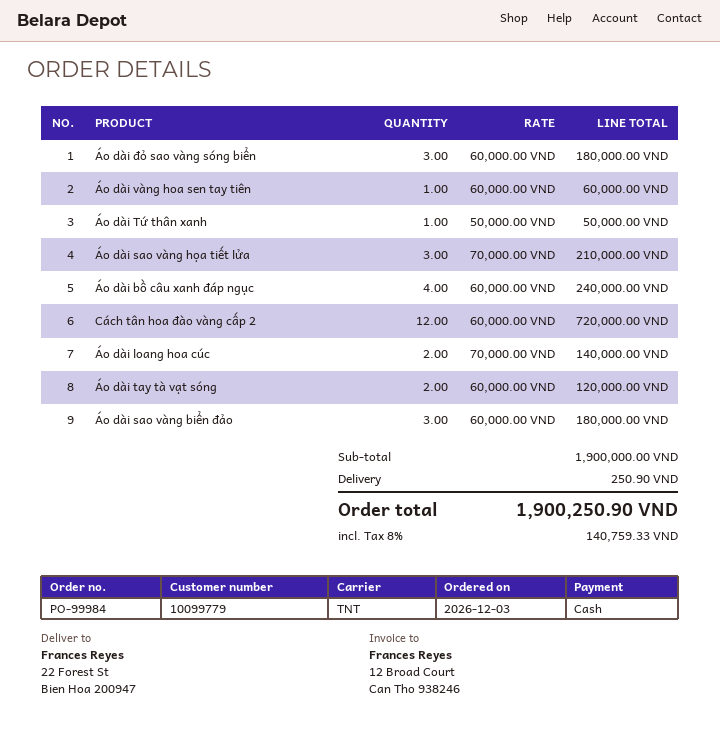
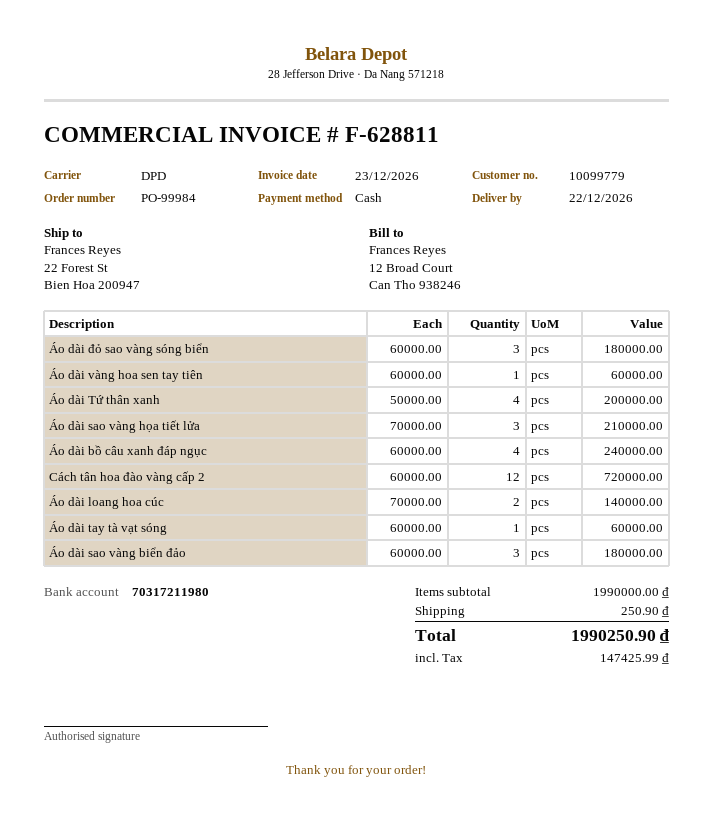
shipping method: TNT -> DPD
Áo dài Tứ thân xanh: 1 x 50000.00 = 50000.00 -> 4 x 50000.00 = 200000.00
Áo dài tay tà vạt sóng: 2 x 60000.00 = 120000.00 -> 1 x 60000.00 = 60000.00
subtotal: 1900000.00 -> 1990000.00
tax: 140759.33 -> 147425.99
total: 1900250.90 -> 1990250.90

